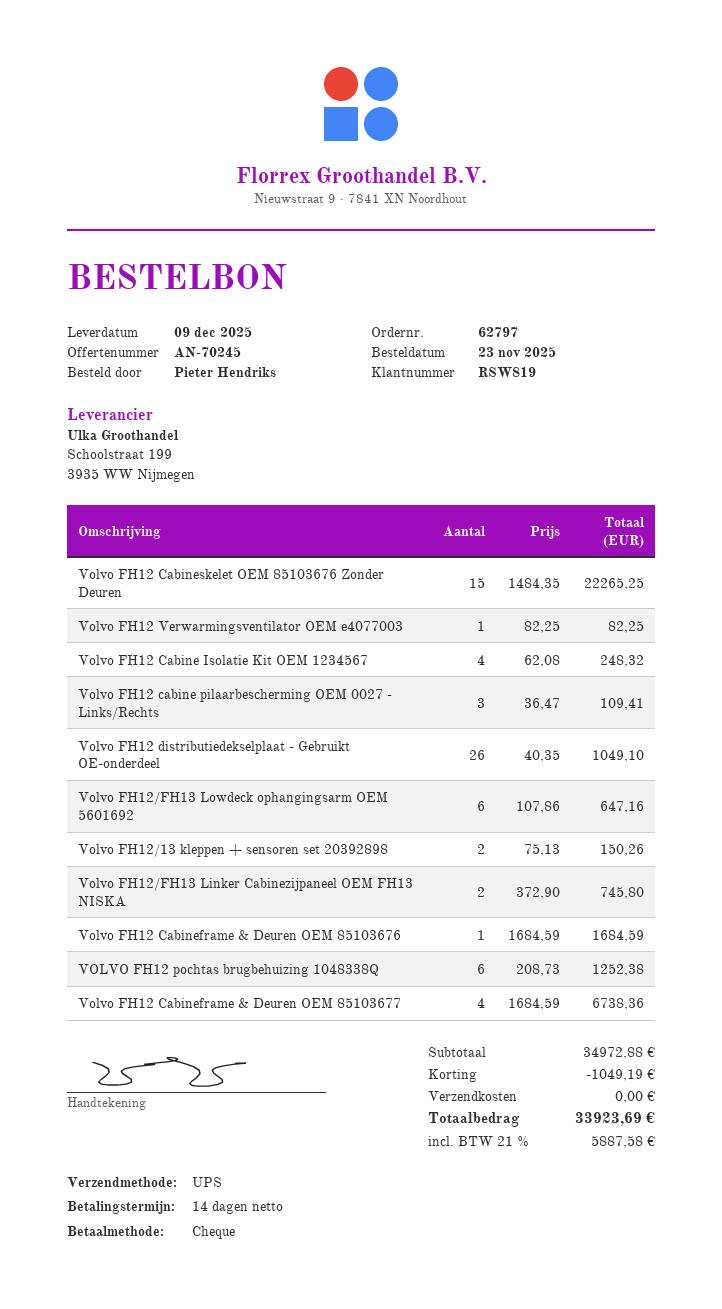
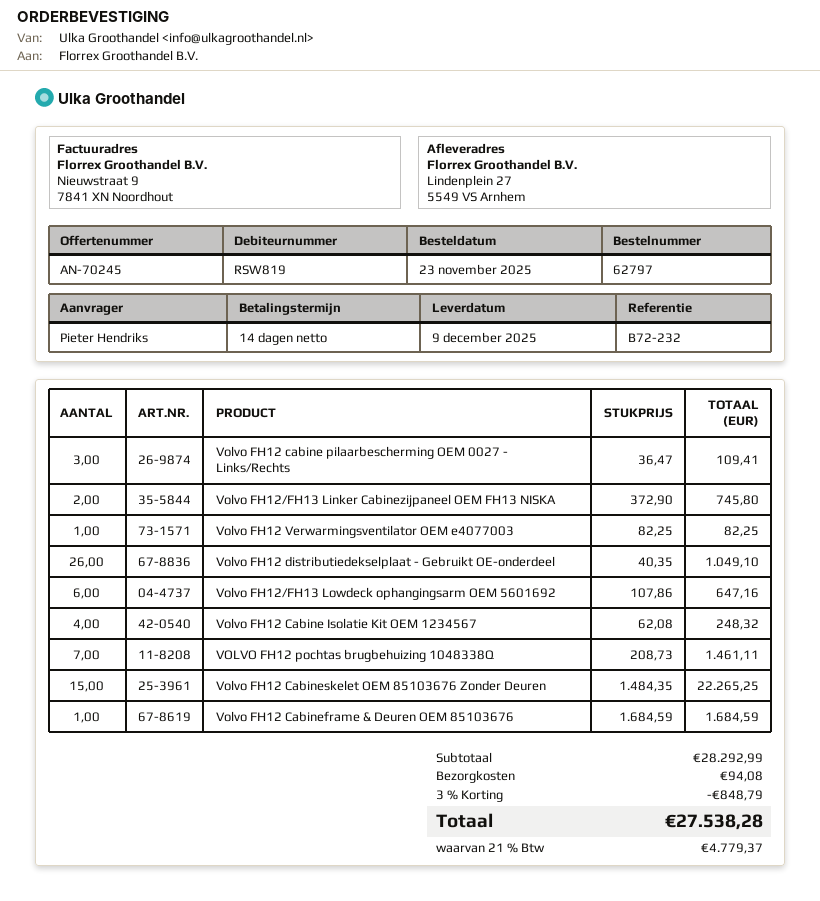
Volvo FH12/13 kleppen + sensoren set 20392898: 2 x 75.13 = 150.26 -> none
VOLVO FH12 pochtas brugbehuizing 1048338Q: 6 x 208.73 = 1252.38 -> 7 x 208.73 = 1461.11
Volvo FH12 Cabineframe & Deuren OEM 85103677: 4 x 1684.59 = 6738.36 -> none
subtotal: 34972.88 -> 28292.99
discount: 1049.19 -> 848.79
shipping: 0.00 -> 94.08
tax: 21% = 5887.58 -> 21% = 4779.37
total: 33923.69 -> 27538.28

